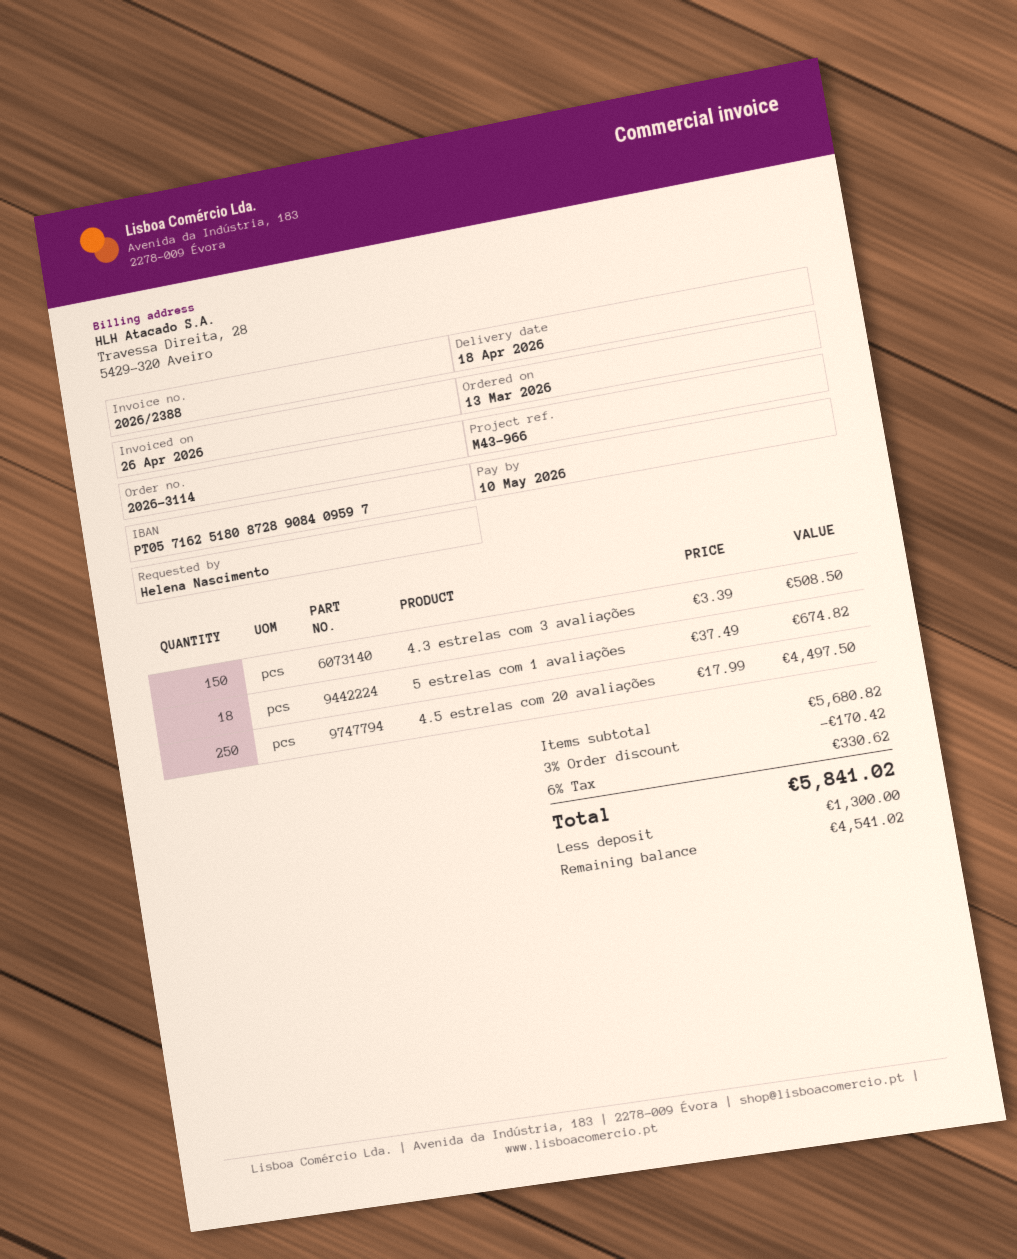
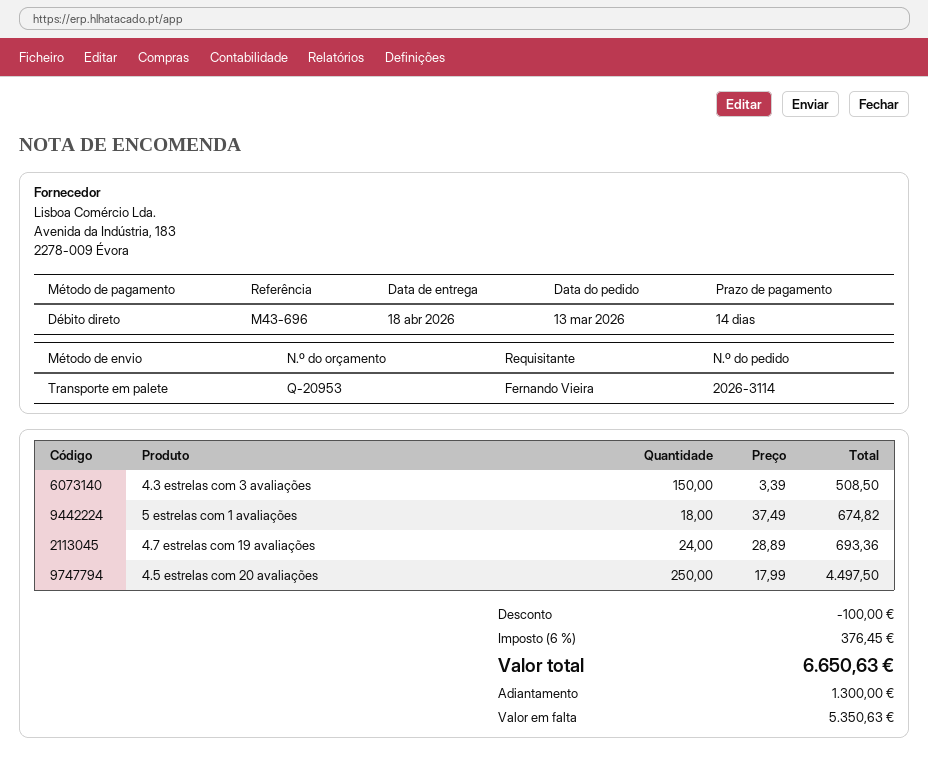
reference: M43-966 -> M43-696
ordered by: Helena Nascimento -> Fernando Vieira
4.7 estrelas com 19 avaliações: none -> 24 x 28.89 = 693.36
discount: 170.42 -> 100.00
tax: 6% = 330.62 -> 6% = 376.45
total: 5841.02 -> 6650.63
balance: 4541.02 -> 5350.63

